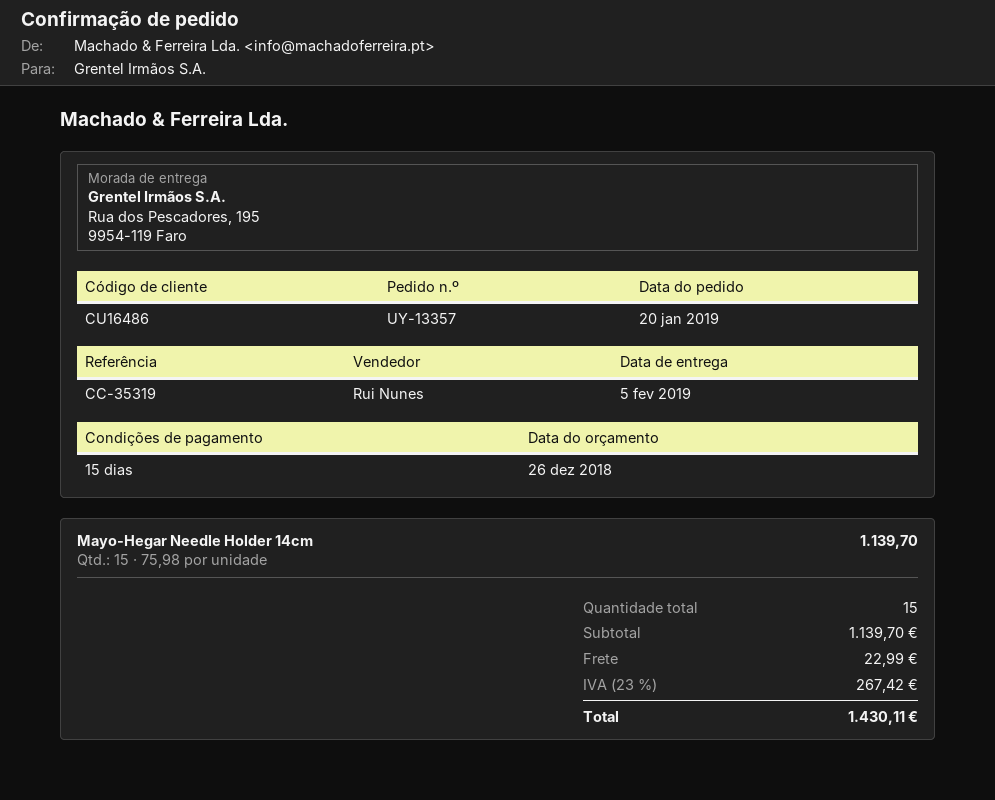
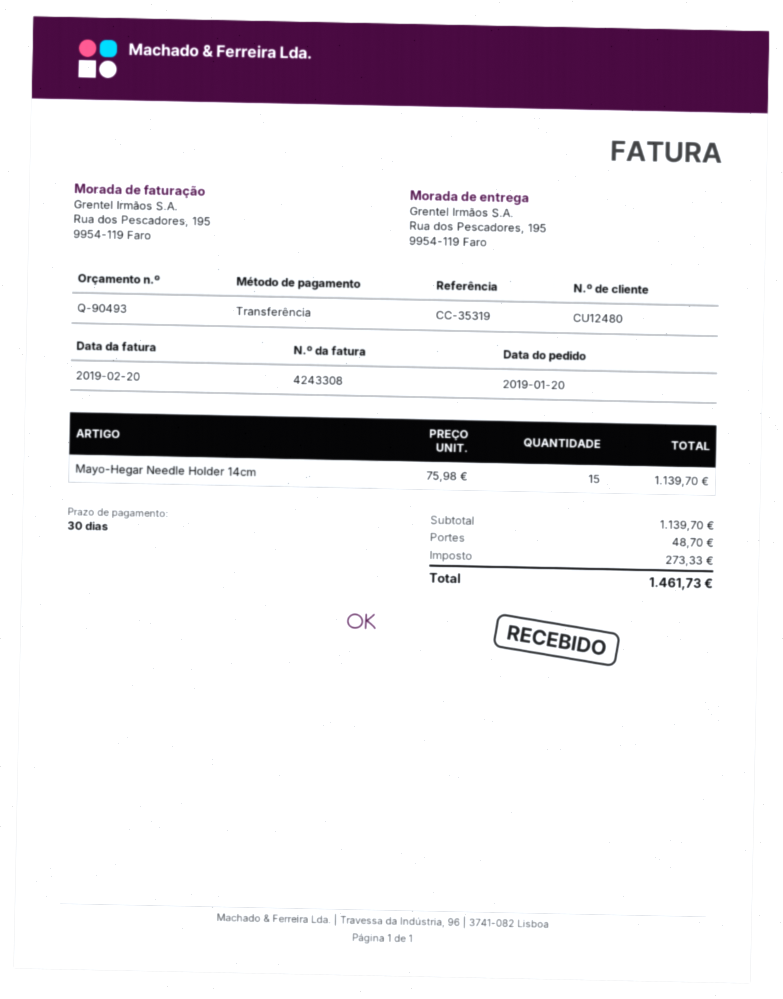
payment terms: 15 days -> 30 days
customer number: CU16486 -> CU12480
shipping: 22.99 -> 48.70
tax: 267.42 -> 273.33
total: 1430.11 -> 1461.73

